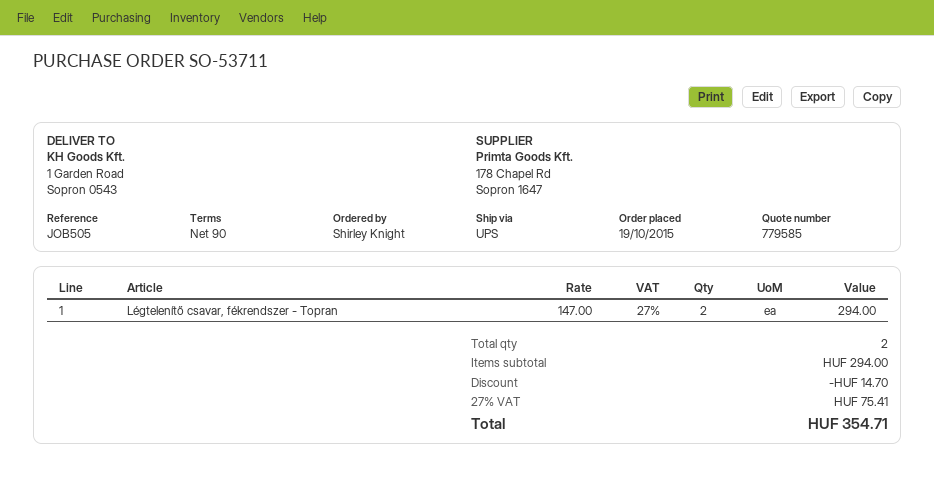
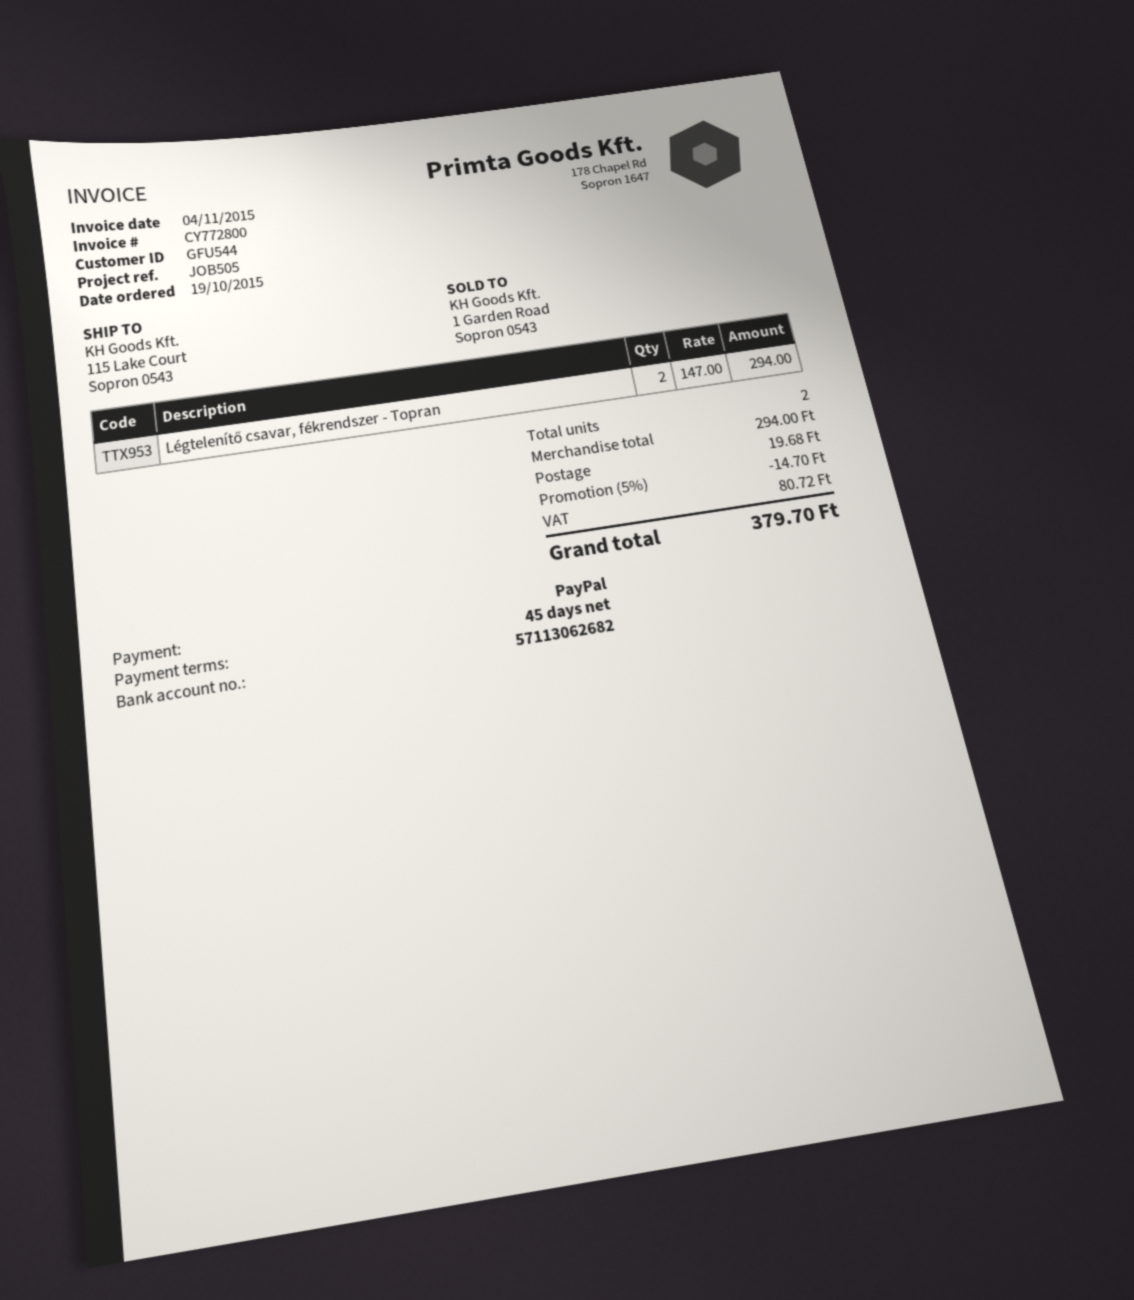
payment terms: 90 days -> 45 days
ship to: 1 Garden Road, Sopron 0543 -> 115 Lake Court, Sopron 0543
shipping: none -> 19.68
tax: 75.41 -> 80.72
total: 354.71 -> 379.70

